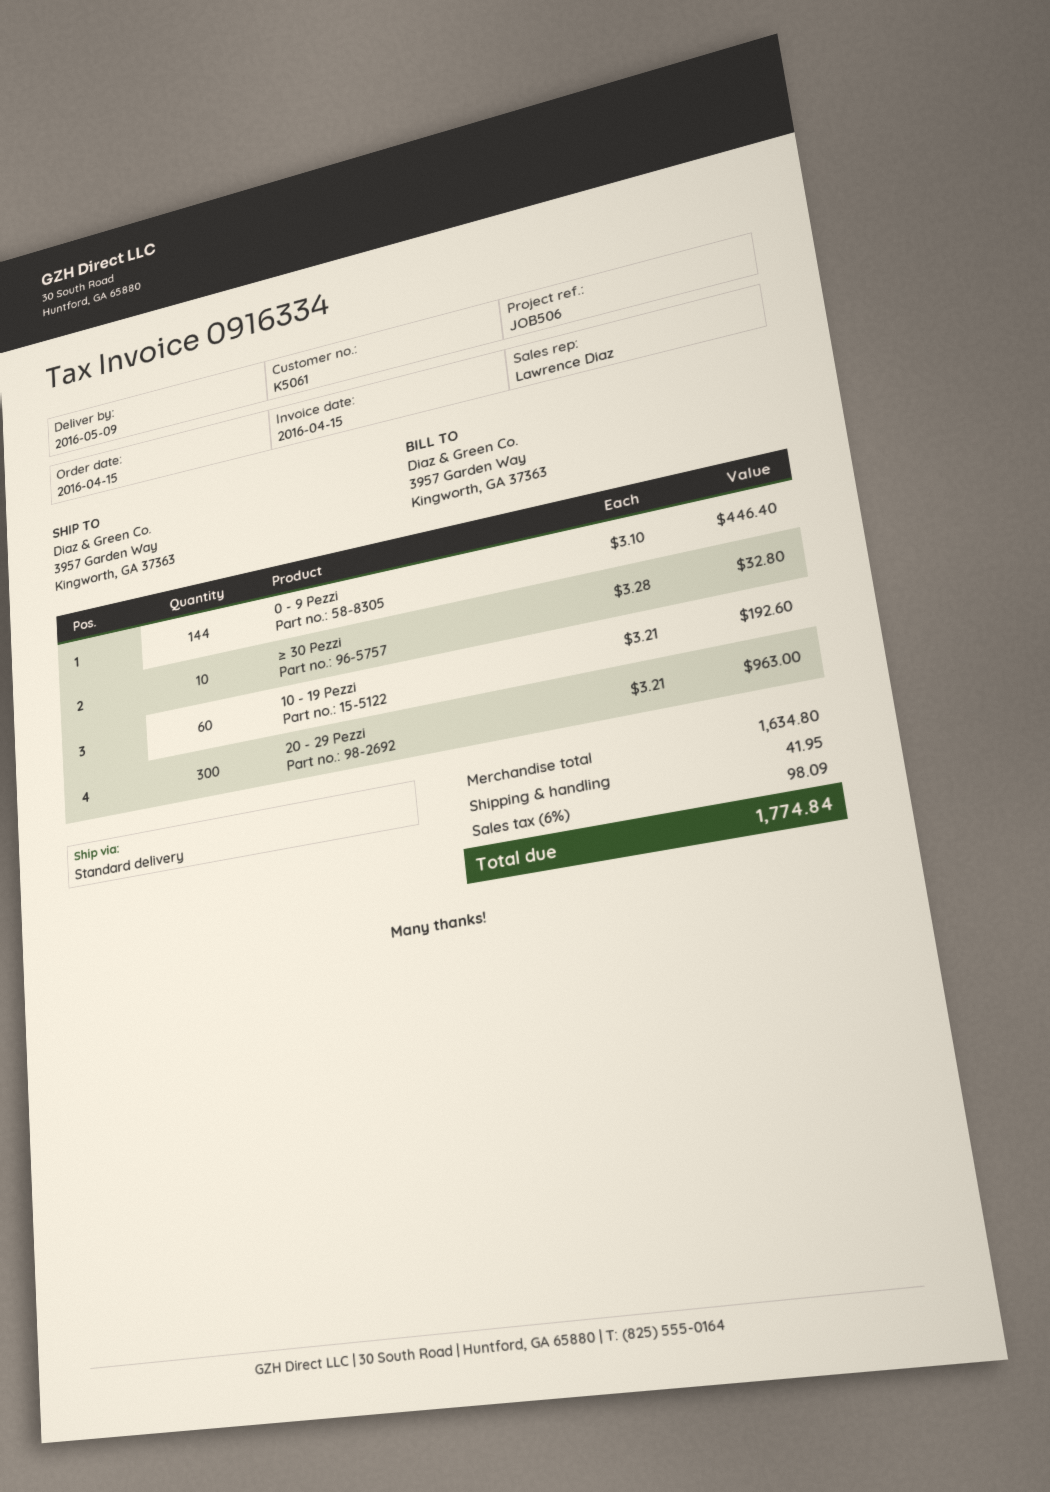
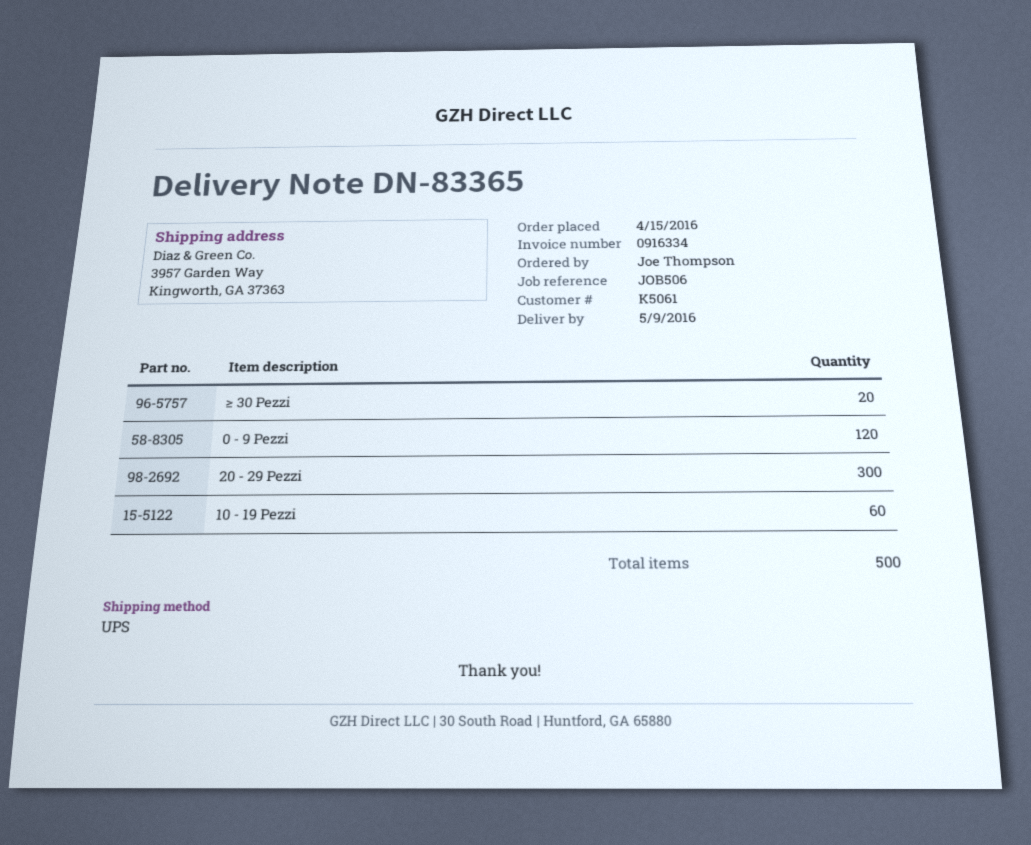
shipping method: standard -> UPS
0 - 9 Pezzi: 144 -> 120
≥ 30 Pezzi: 10 -> 20

